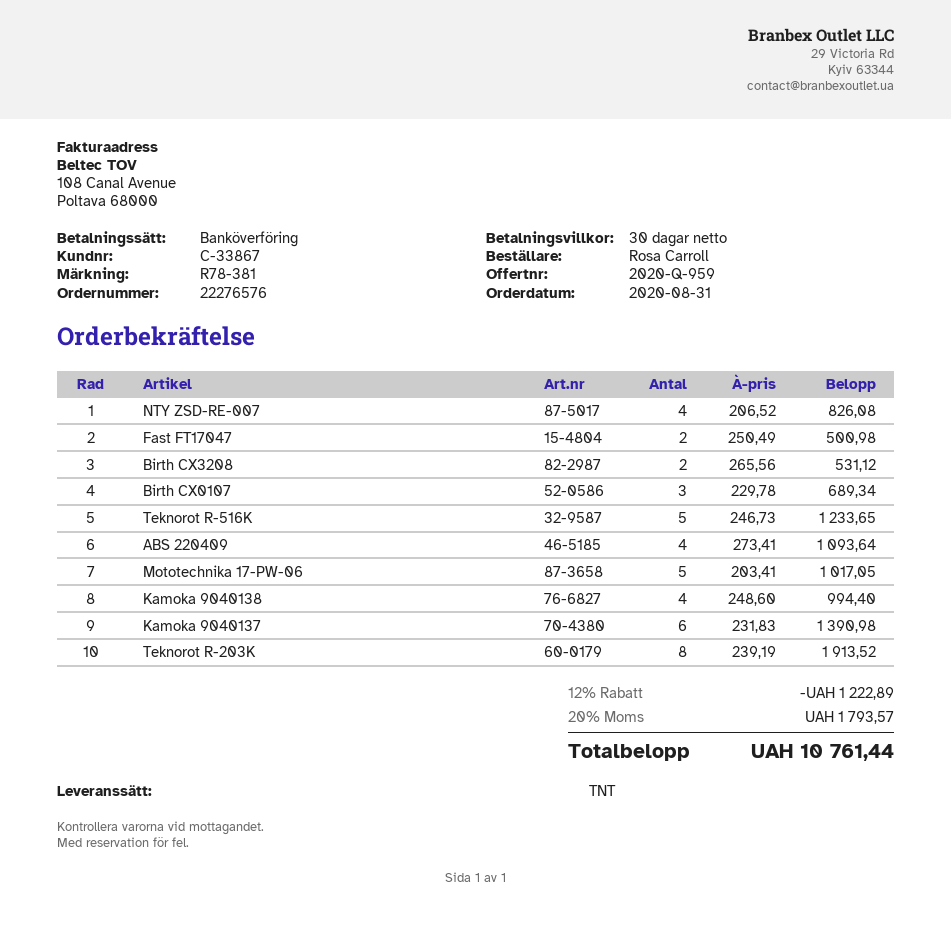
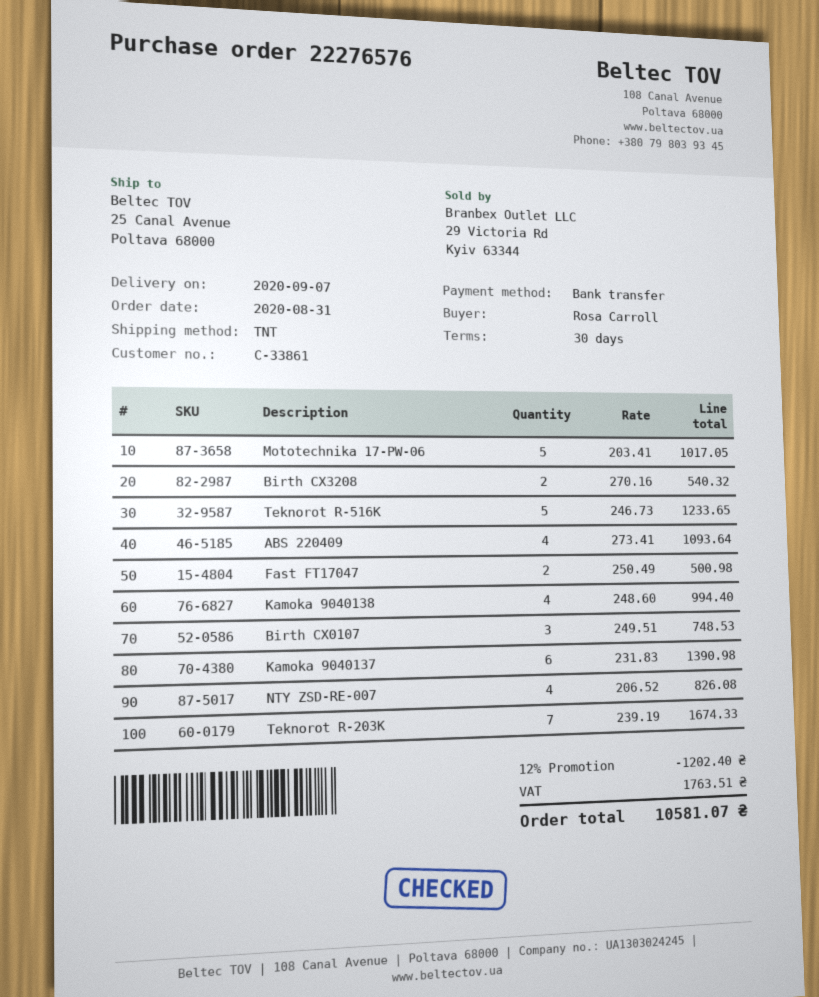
customer number: C-33867 -> C-33861
Birth CX3208: 2 x 265.56 = 531.12 -> 2 x 270.16 = 540.32
Birth CX0107: 3 x 229.78 = 689.34 -> 3 x 249.51 = 748.53
Teknorot R-203K: 8 x 239.19 = 1913.52 -> 7 x 239.19 = 1674.33
discount: 12% = 1222.89 -> 12% = 1202.40
tax: 1793.57 -> 1763.51
total: 10761.44 -> 10581.07

